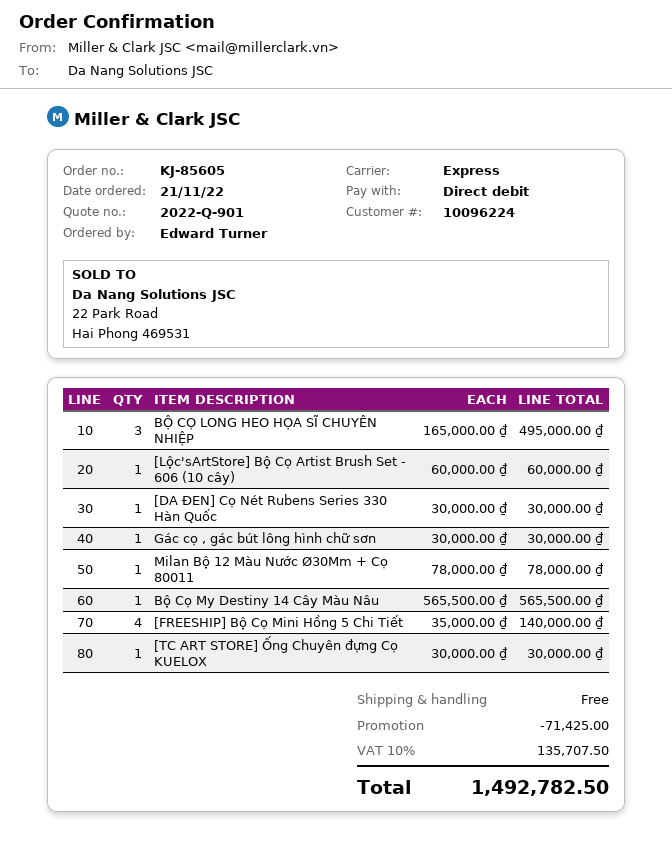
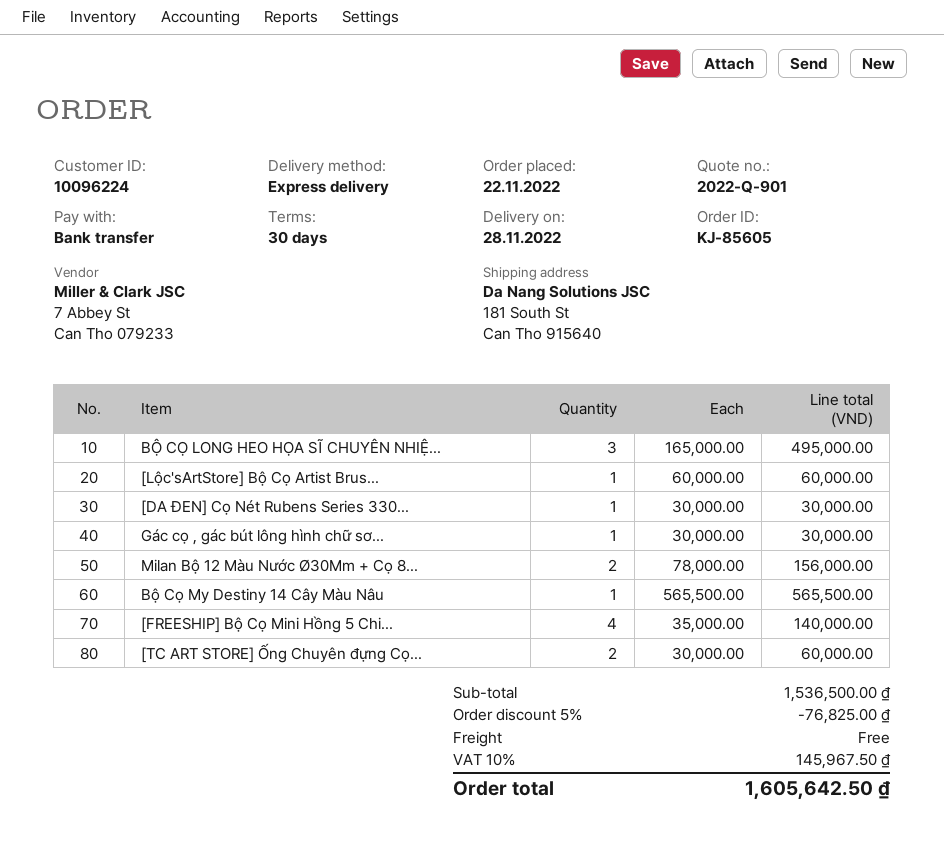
order date: 2022-11-21 -> 2022-11-22
payment method: direct debit -> bank transfer
Milan Bộ 12 Màu Nước Ø30Mm + Cọ 80011: 1 x 78000.00 = 78000.00 -> 2 x 78000.00 = 156000.00
[TC ART STORE] Ống Chuyên đựng Cọ KUELOX: 1 x 30000.00 = 30000.00 -> 2 x 30000.00 = 60000.00
discount: 71425.00 -> 76825.00
tax: 10% = 135707.50 -> 10% = 145967.50
total: 1492782.50 -> 1605642.50

